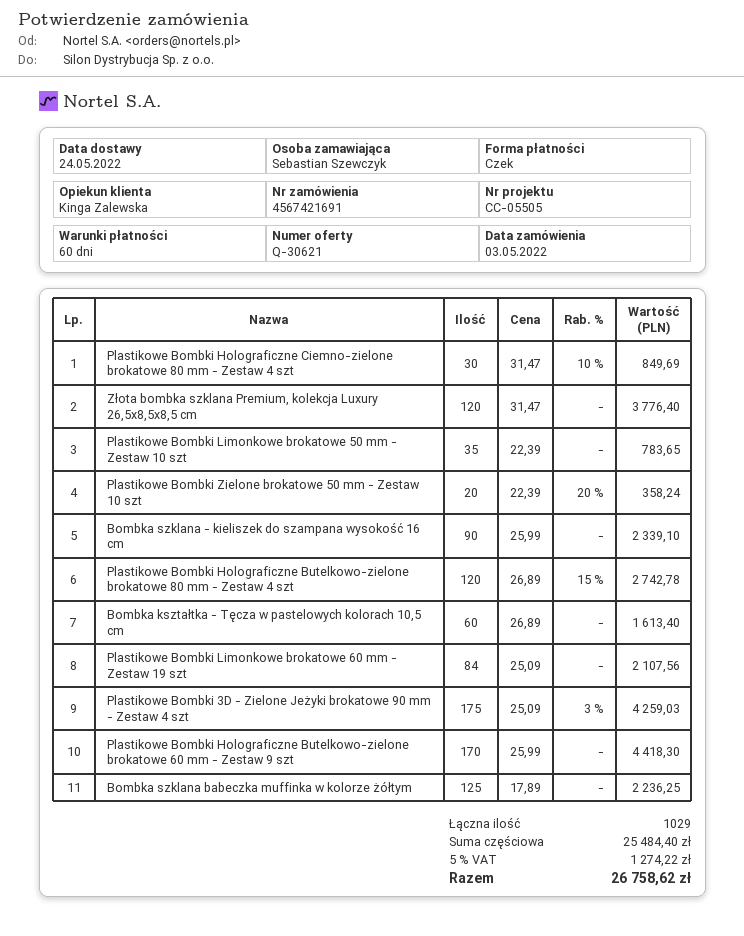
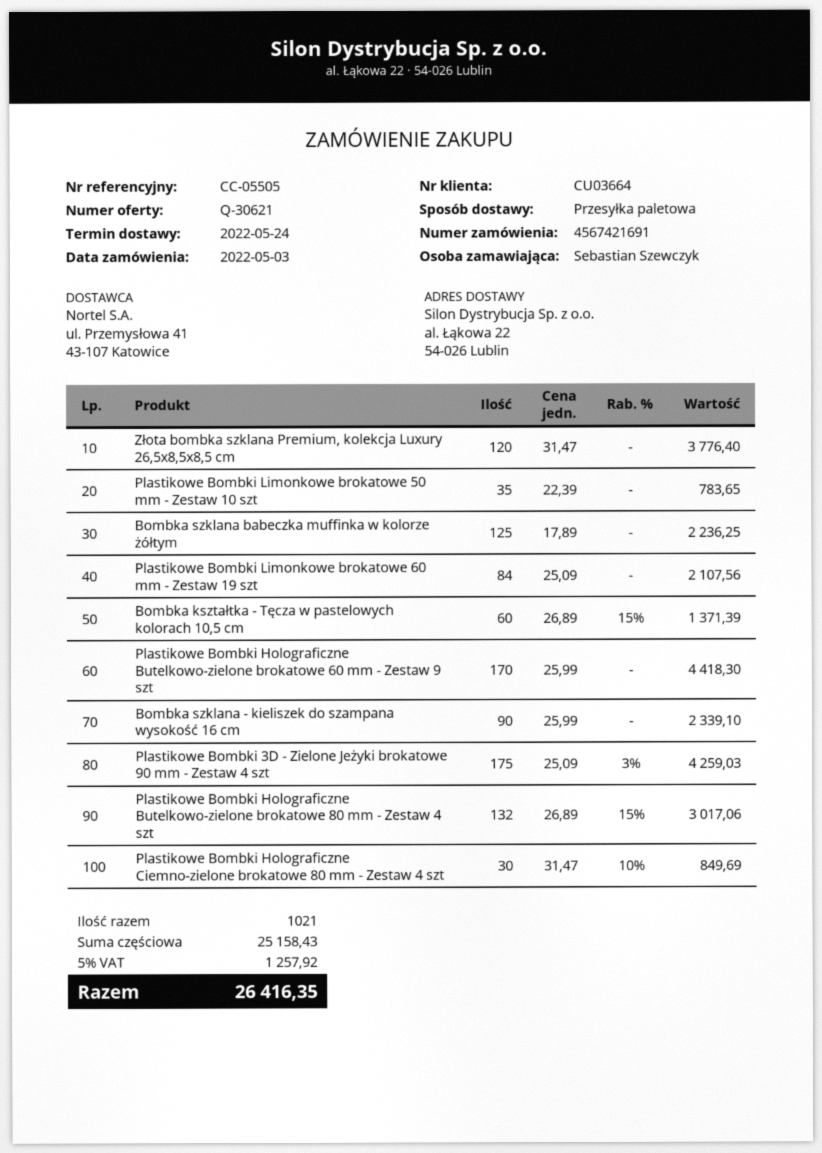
Plastikowe Bombki Zielone brokatowe 50 mm - Zestaw 10 szt: 20 x 22.39 - 20% = 358.24 -> none
Plastikowe Bombki Holograficzne Butelkowo-zielone brokatowe 80 mm - Zestaw 4 szt: 120 x 26.89 - 15% = 2742.78 -> 132 x 26.89 - 15% = 3017.06
Bombka kształtka - Tęcza w pastelowych kolorach 10,5 cm: 60 x 26.89 = 1613.40 -> 60 x 26.89 - 15% = 1371.39
total quantity: 1029 -> 1021
subtotal: 25484.40 -> 25158.43
tax: 5% = 1274.22 -> 5% = 1257.92
total: 26758.62 -> 26416.35

